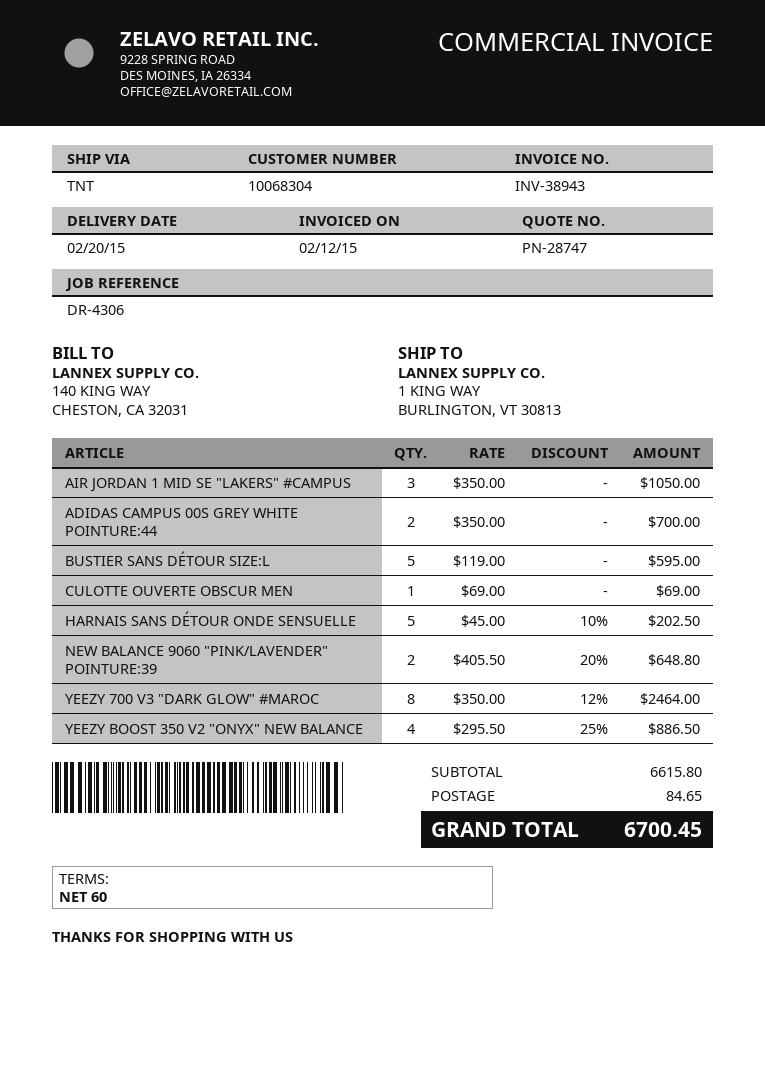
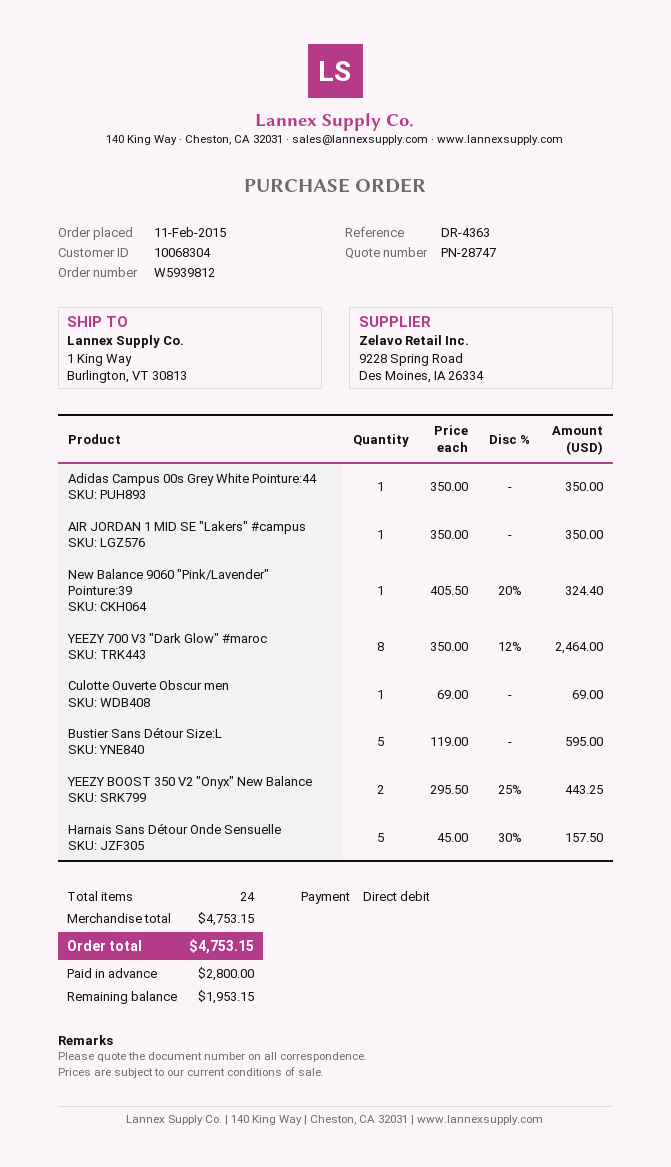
reference: DR-4306 -> DR-4363
AIR JORDAN 1 MID SE "LAKERS" #CAMPUS: 3 x 350.00 = 1050.00 -> 1 x 350.00 = 350.00
ADIDAS CAMPUS 00S GREY WHITE POINTURE:44: 2 x 350.00 = 700.00 -> 1 x 350.00 = 350.00
HARNAIS SANS DÉTOUR ONDE SENSUELLE: 5 x 45.00 - 10% = 202.50 -> 5 x 45.00 - 30% = 157.50
NEW BALANCE 9060 "PINK/LAVENDER" POINTURE:39: 2 x 405.50 - 20% = 648.80 -> 1 x 405.50 - 20% = 324.40
YEEZY BOOST 350 V2 "ONYX" NEW BALANCE: 4 x 295.50 - 25% = 886.50 -> 2 x 295.50 - 25% = 443.25
subtotal: 6615.80 -> 4753.15
shipping: 84.65 -> none
total: 6700.45 -> 4753.15

